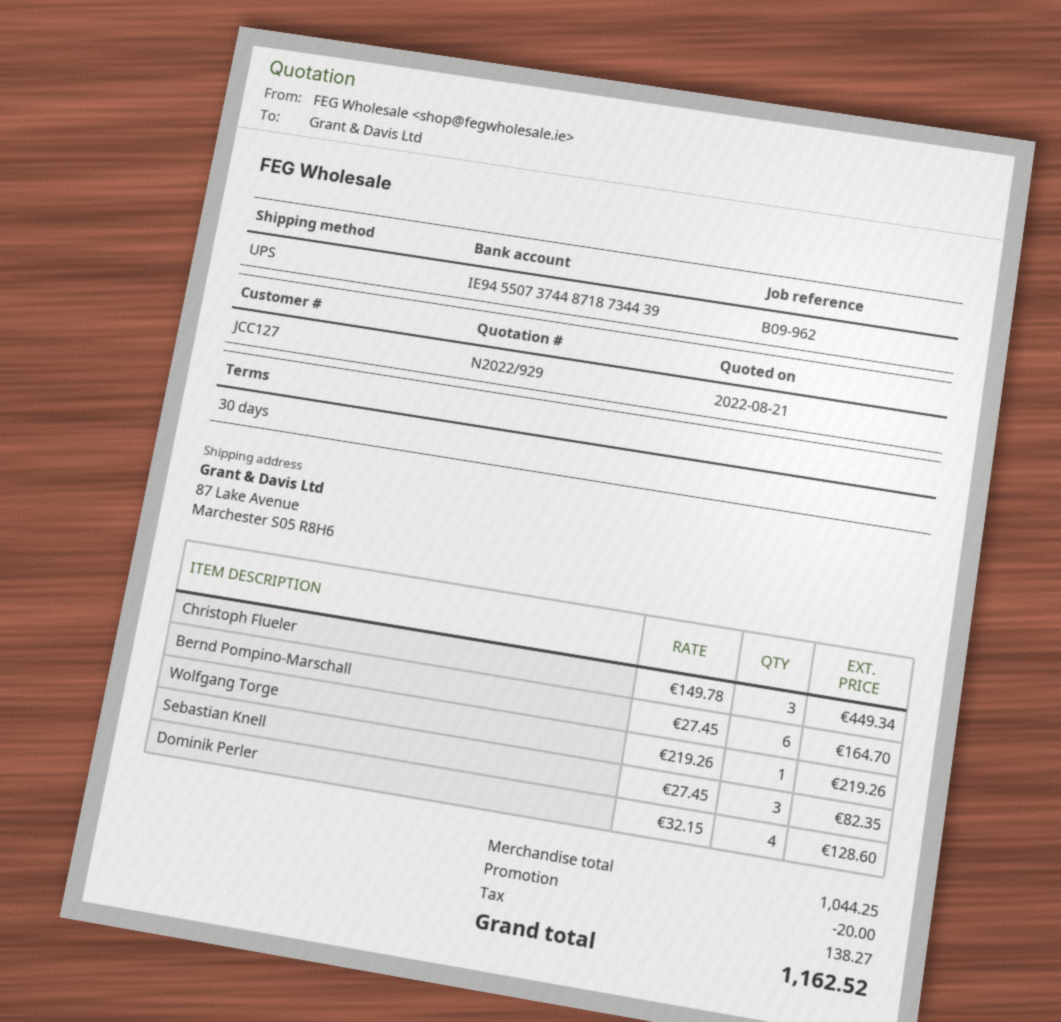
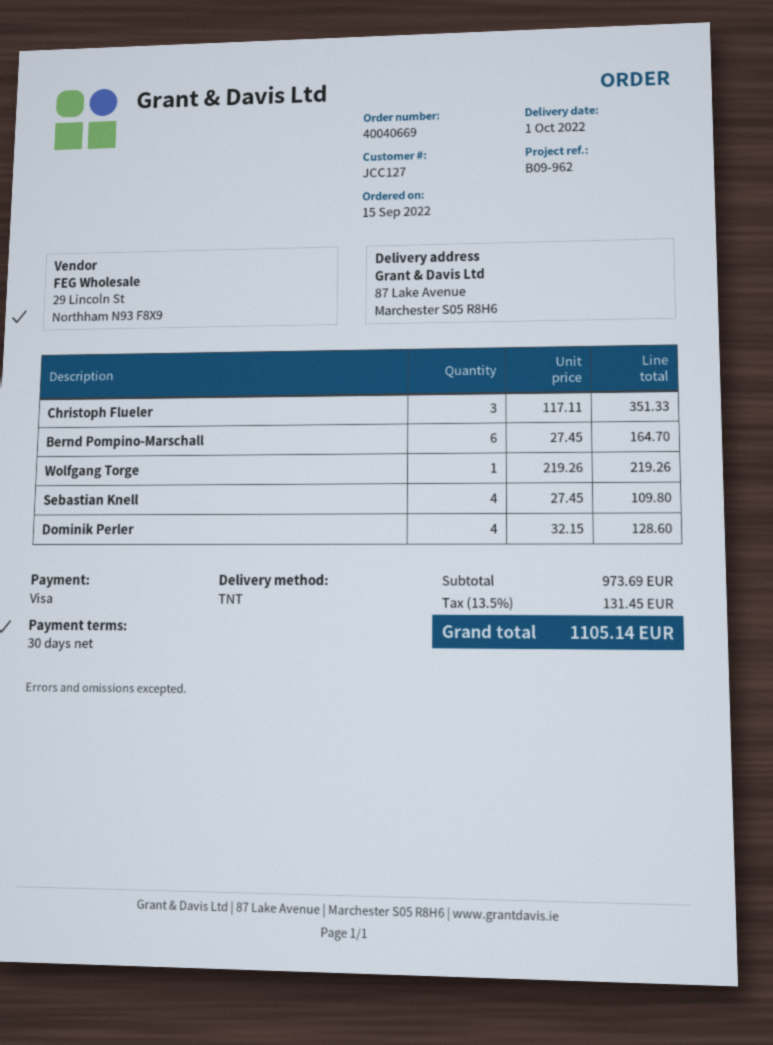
shipping method: UPS -> TNT
Christoph Flueler: 3 x 149.78 = 449.34 -> 3 x 117.11 = 351.33
Sebastian Knell: 3 x 27.45 = 82.35 -> 4 x 27.45 = 109.80
subtotal: 1044.25 -> 973.69
discount: 20.00 -> none
tax: 138.27 -> 131.45
total: 1162.52 -> 1105.14

